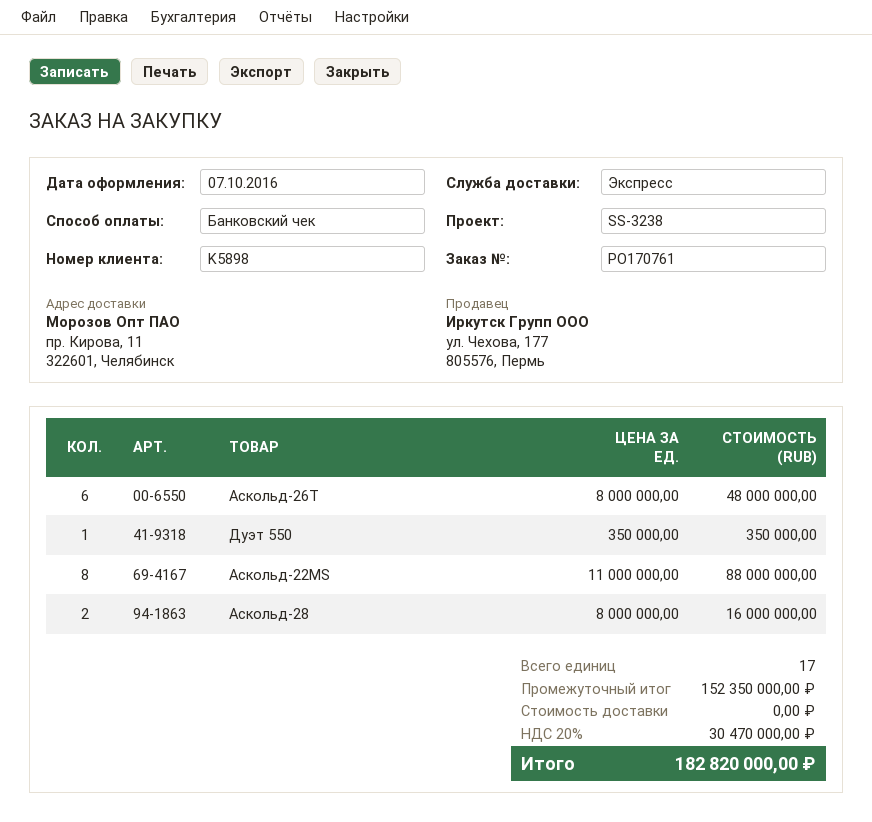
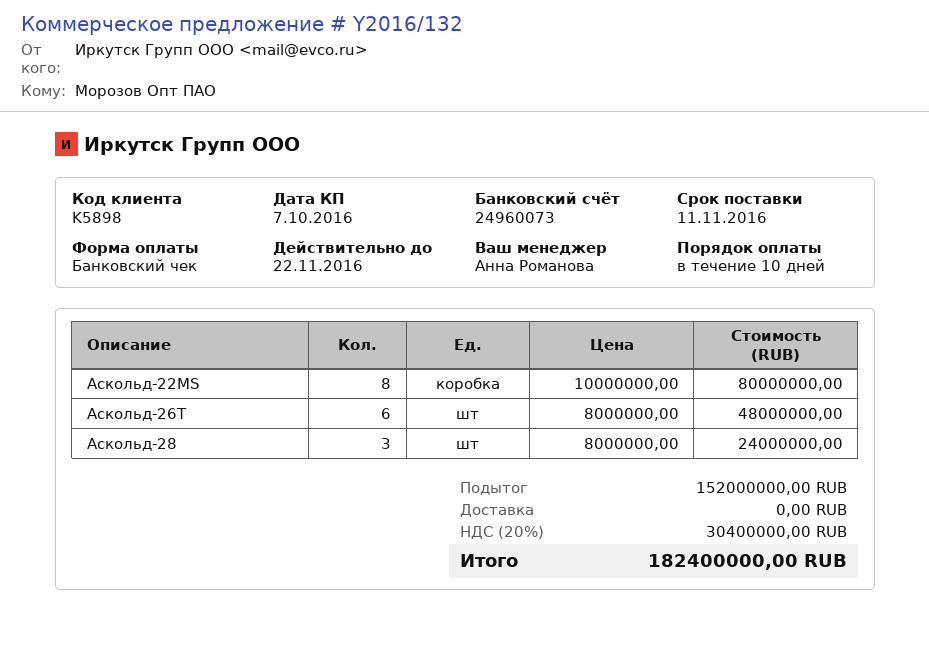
Дуэт 550: 1 x 350000.00 = 350000.00 -> none
Аскольд-22MS: 8 x 11000000.00 = 88000000.00 -> 8 x 10000000.00 = 80000000.00
Аскольд-28: 2 x 8000000.00 = 16000000.00 -> 3 x 8000000.00 = 24000000.00
subtotal: 152350000.00 -> 152000000.00
tax: 20% = 30470000.00 -> 20% = 30400000.00
total: 182820000.00 -> 182400000.00

